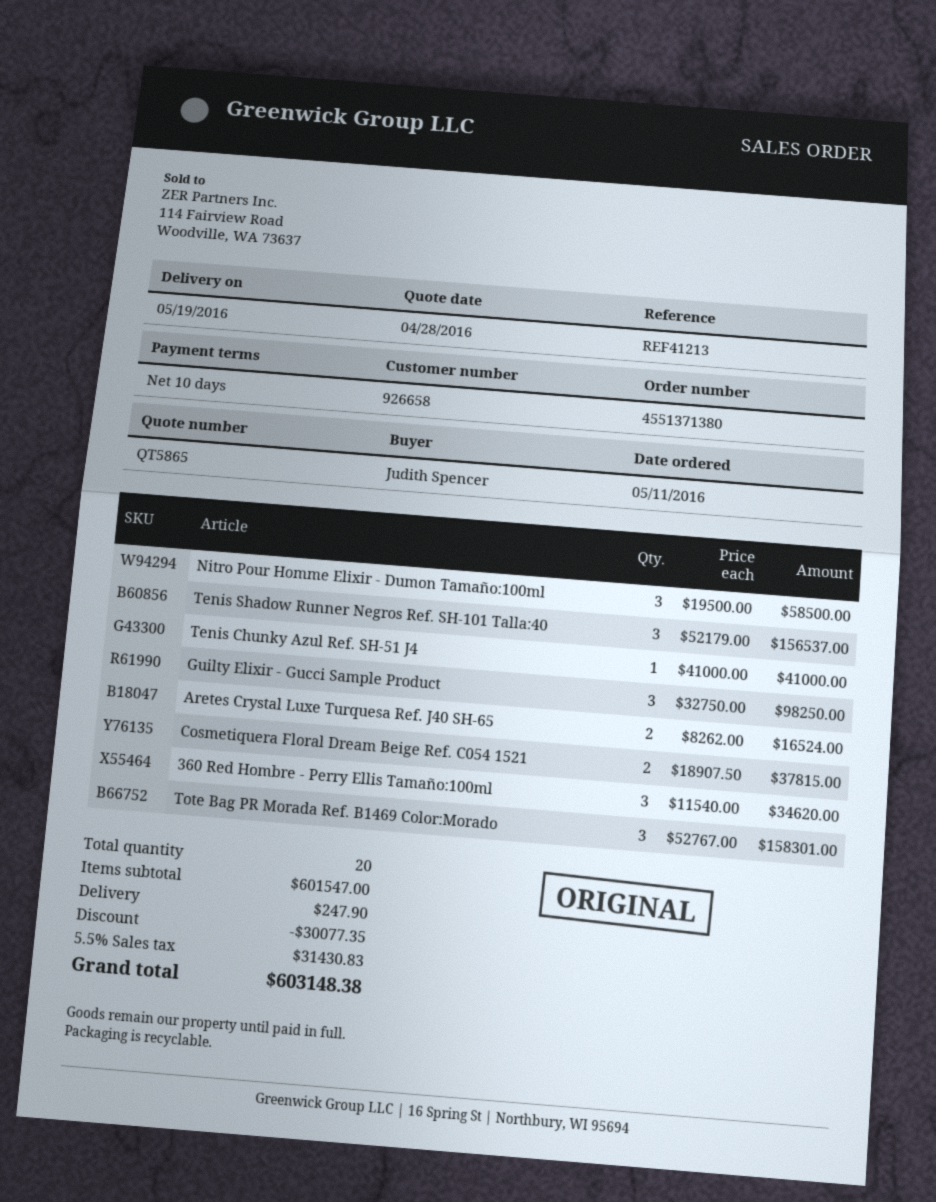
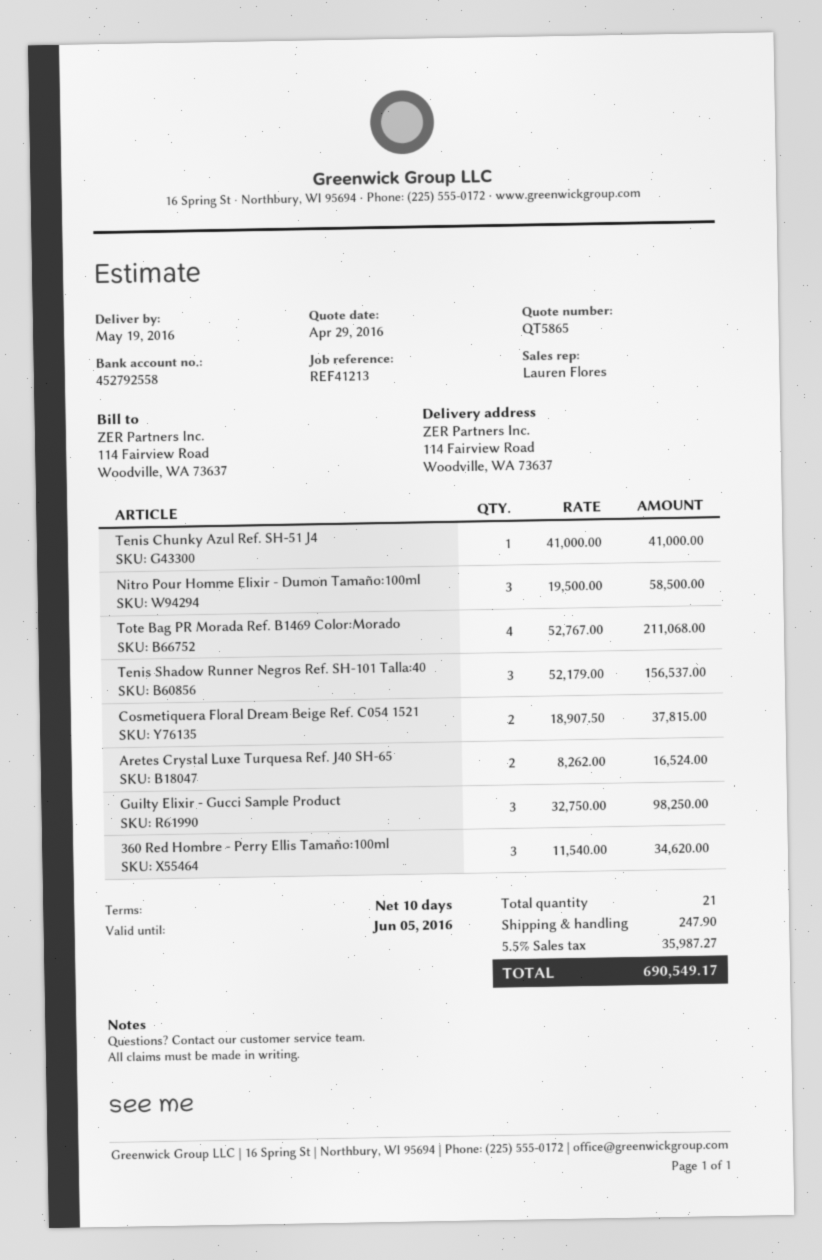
quote date: 2016-04-28 -> 2016-04-29
Tote Bag PR Morada Ref. B1469 Color:Morado: 3 x 52767.00 = 158301.00 -> 4 x 52767.00 = 211068.00
total quantity: 20 -> 21
discount: 30077.35 -> none
tax: 5.5% = 31430.83 -> 5.5% = 35987.27
total: 603148.38 -> 690549.17

